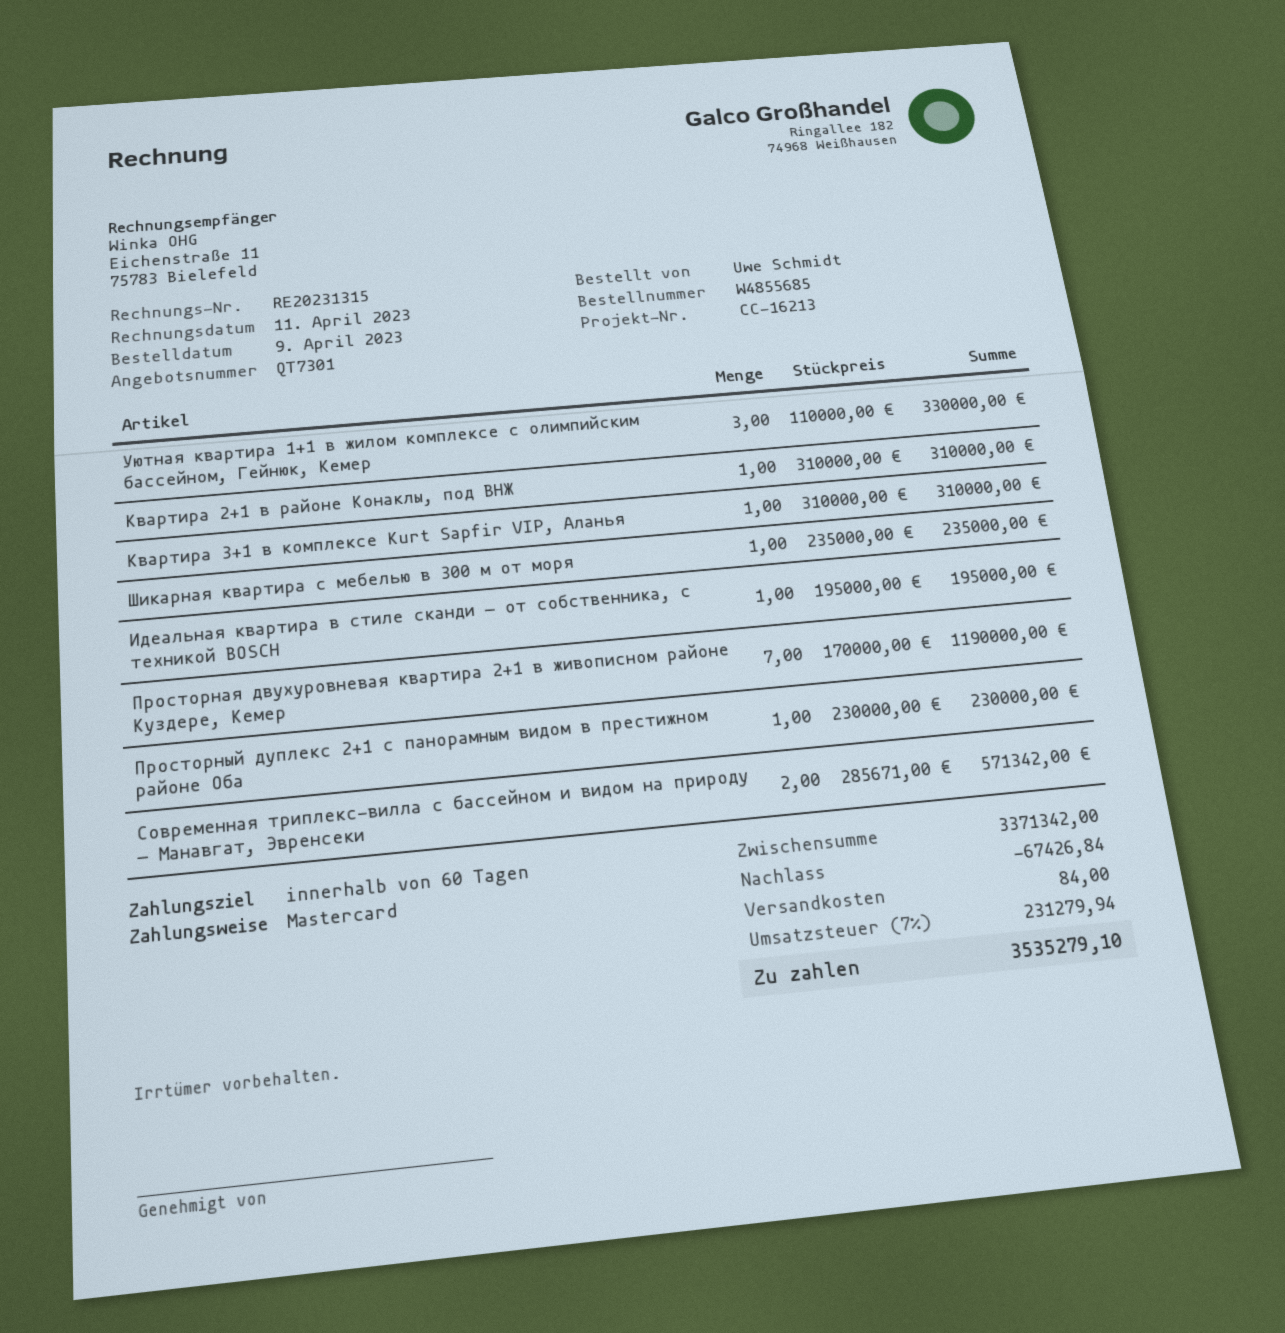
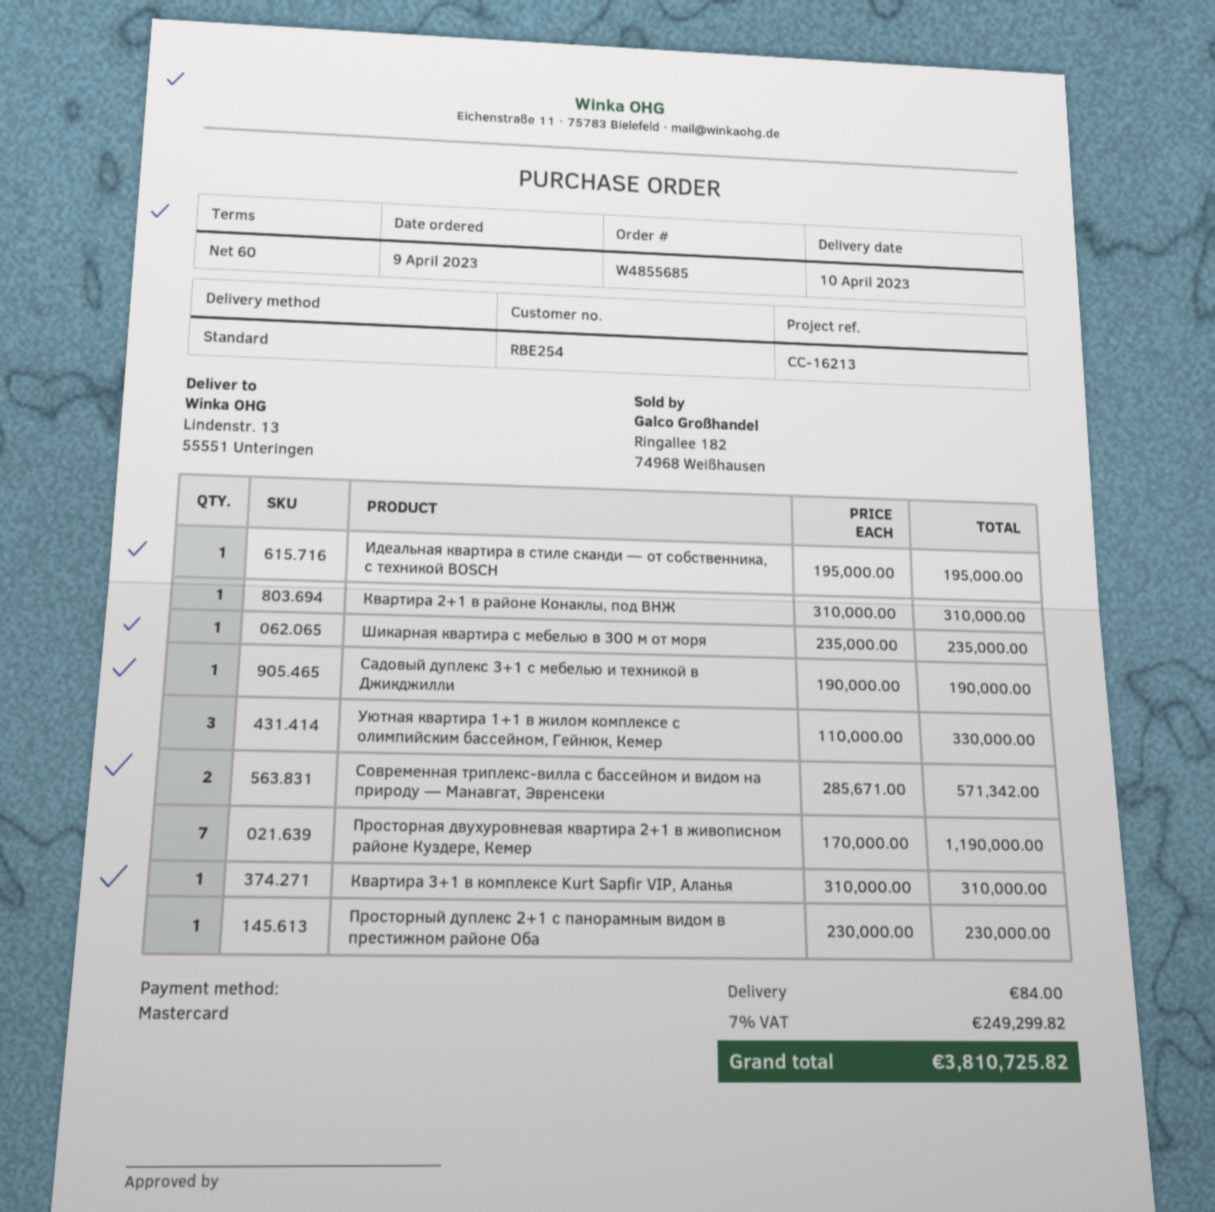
Садовый дуплекс 3+1 с мебелью и техникой в Джикджилли: none -> 1 x 190000.00 = 190000.00
discount: 67426.84 -> none
tax: 7% = 231279.94 -> 7% = 249299.82
total: 3535279.10 -> 3810725.82

